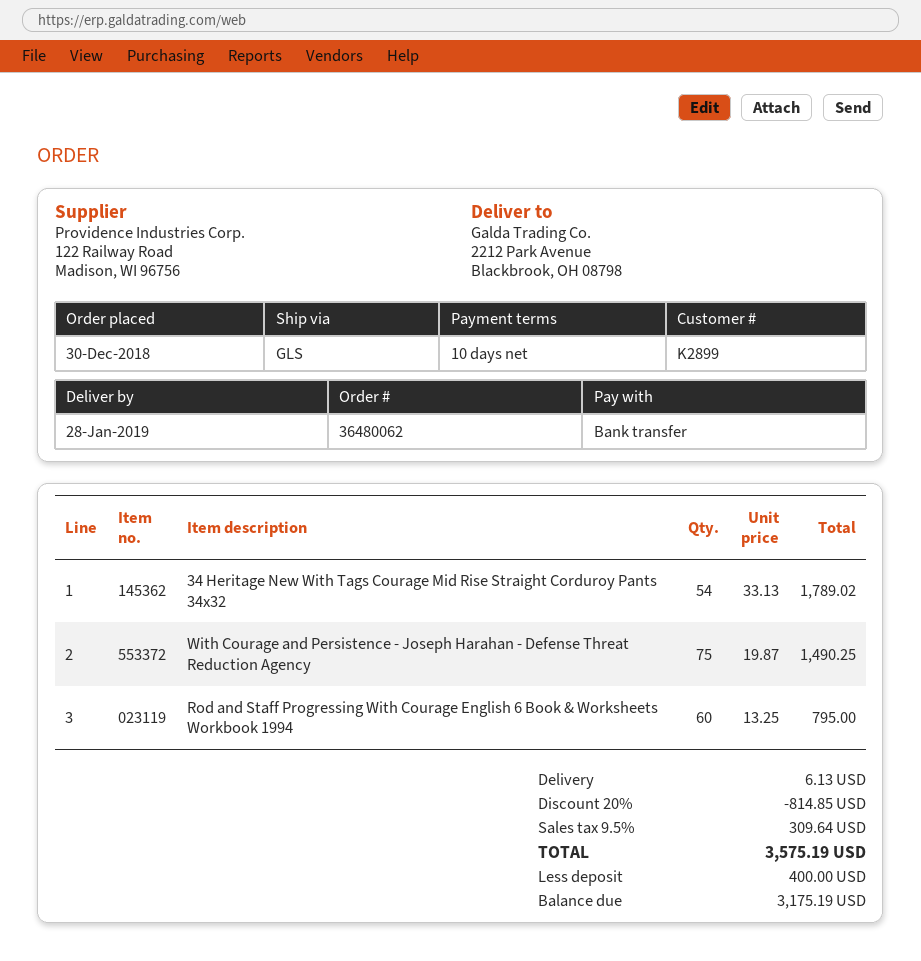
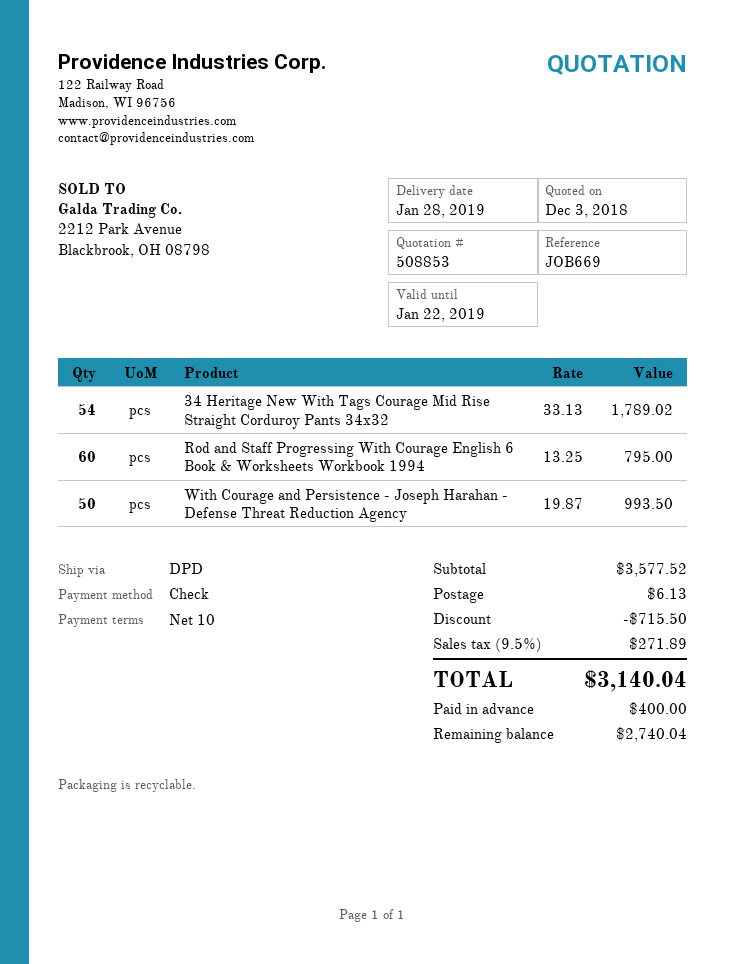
payment method: bank transfer -> cheque
shipping method: GLS -> DPD
With Courage and Persistence - Joseph Harahan - Defense Threat Reduction Agency: 75 x 19.87 = 1490.25 -> 50 x 19.87 = 993.50
discount: 814.85 -> 715.50
tax: 9.5% = 309.64 -> 9.5% = 271.89
total: 3575.19 -> 3140.04
balance: 3175.19 -> 2740.04

